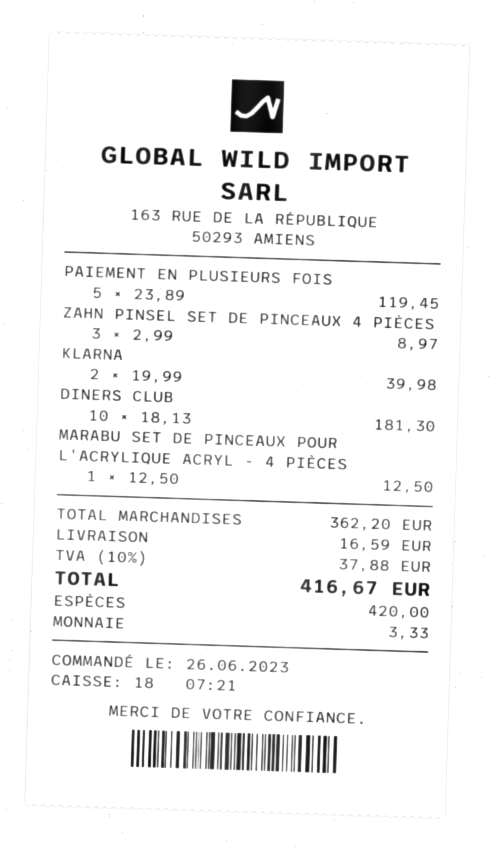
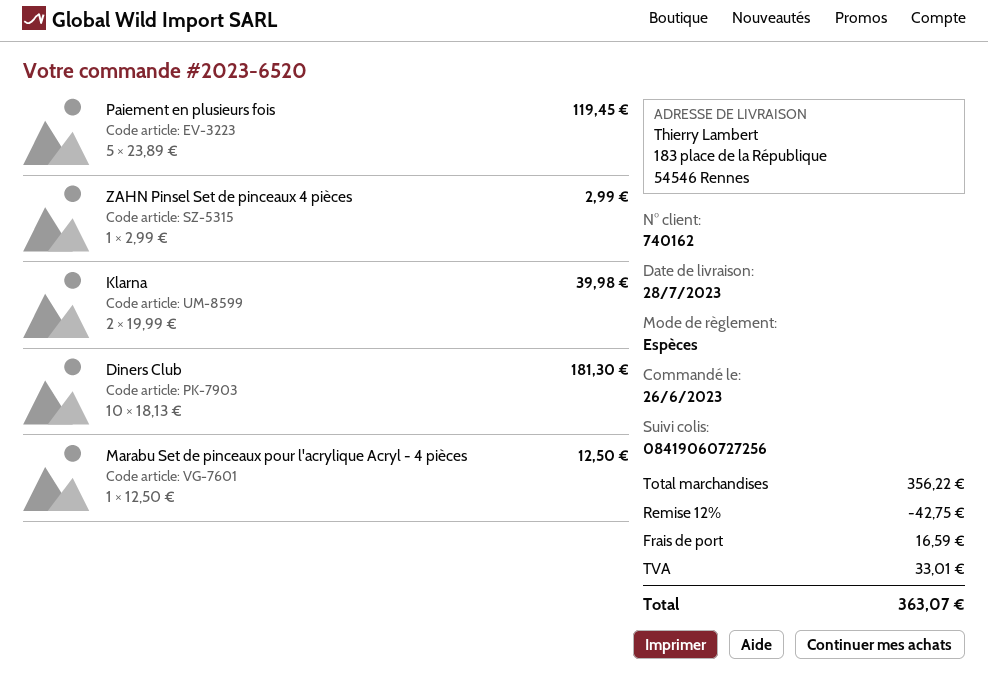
ZAHN PINSEL SET DE PINCEAUX 4 PIÈCES: 3 x 2.99 = 8.97 -> 1 x 2.99 = 2.99
subtotal: 362.20 -> 356.22
discount: none -> 12% = 42.75
tax: 37.88 -> 33.01
total: 416.67 -> 363.07

